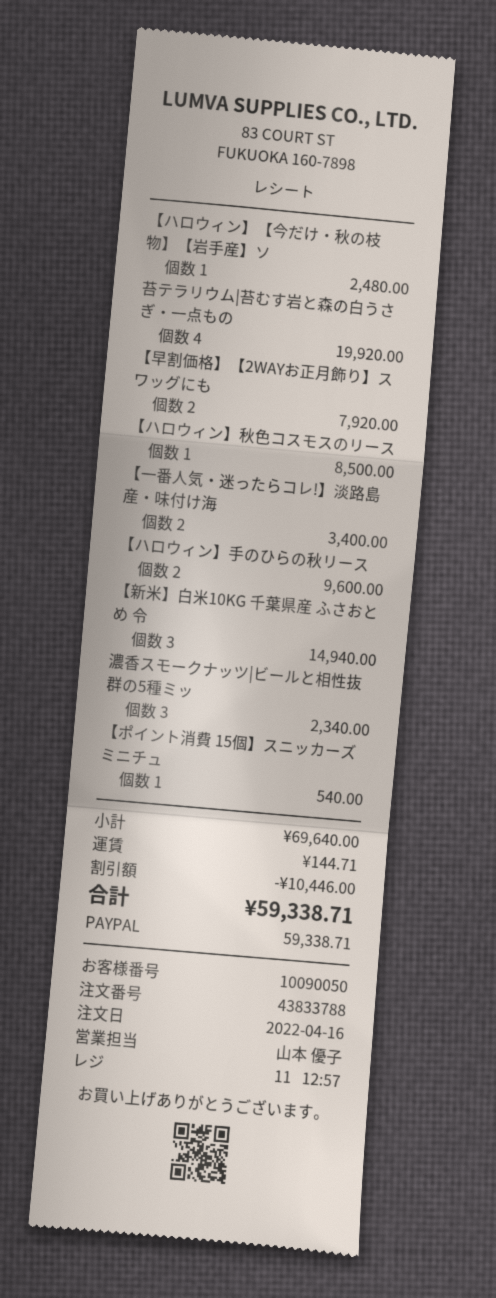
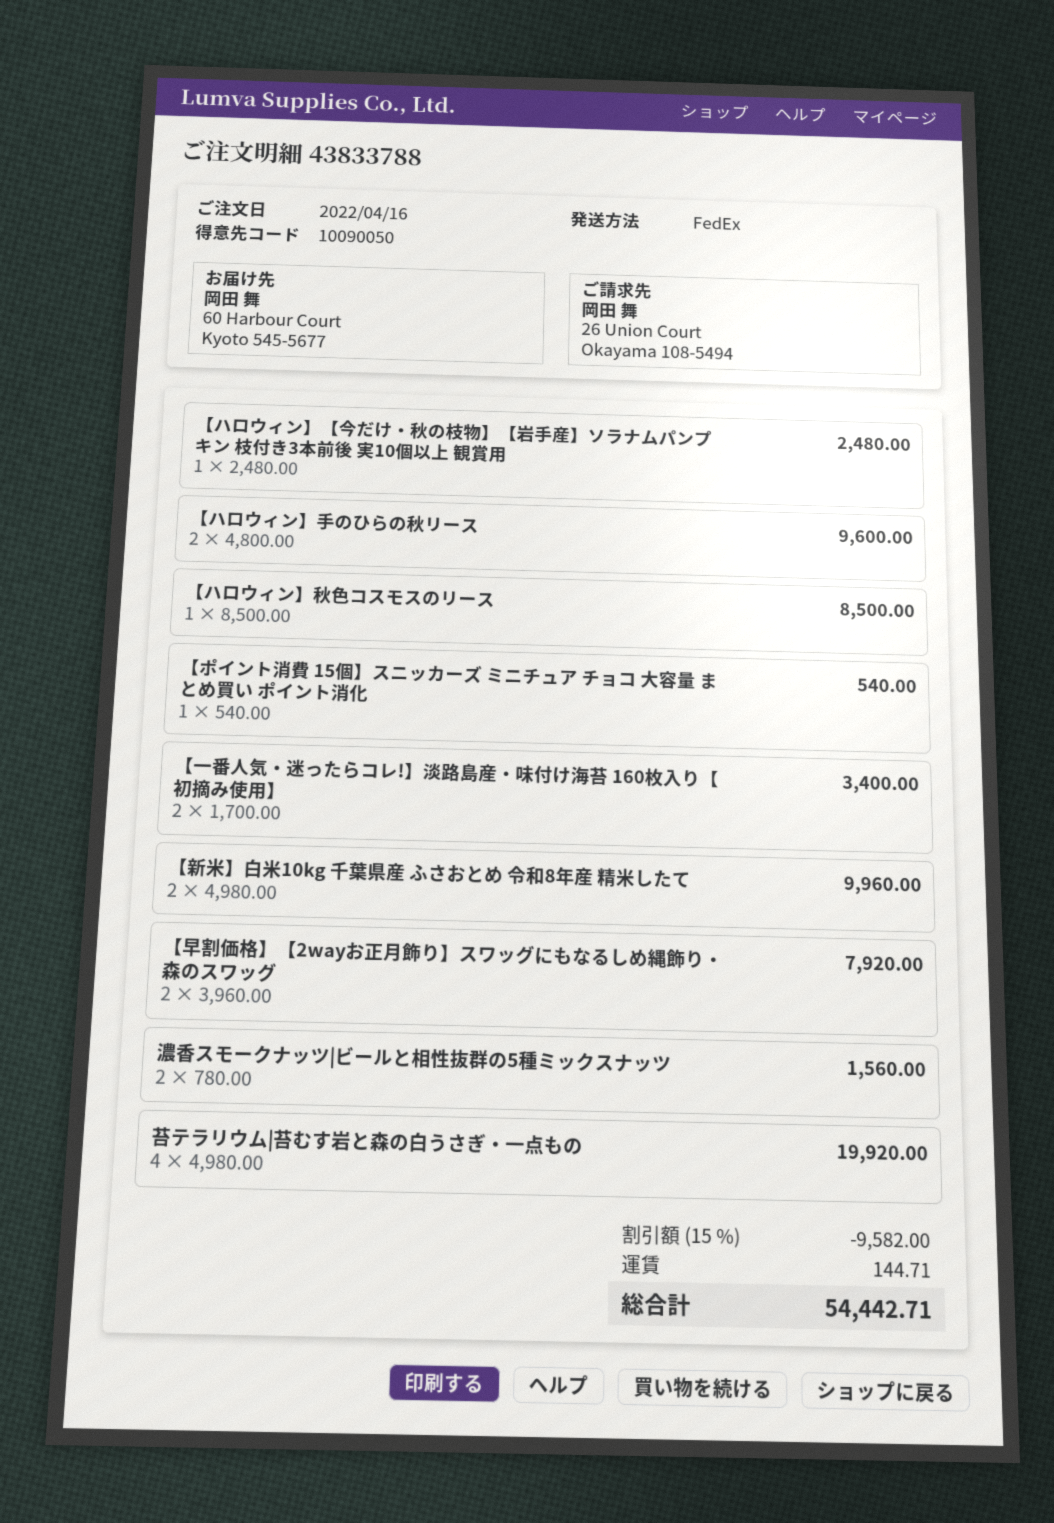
【新米】白米10KG 千葉県産 ふさおとめ 令: 3 for 14940.00 -> 2 for 9960.00
濃香スモークナッツ|ビールと相性抜群の5種ミッ: 3 for 2340.00 -> 2 for 1560.00
discount: 10446.00 -> 9582.00
total: 59338.71 -> 54442.71

